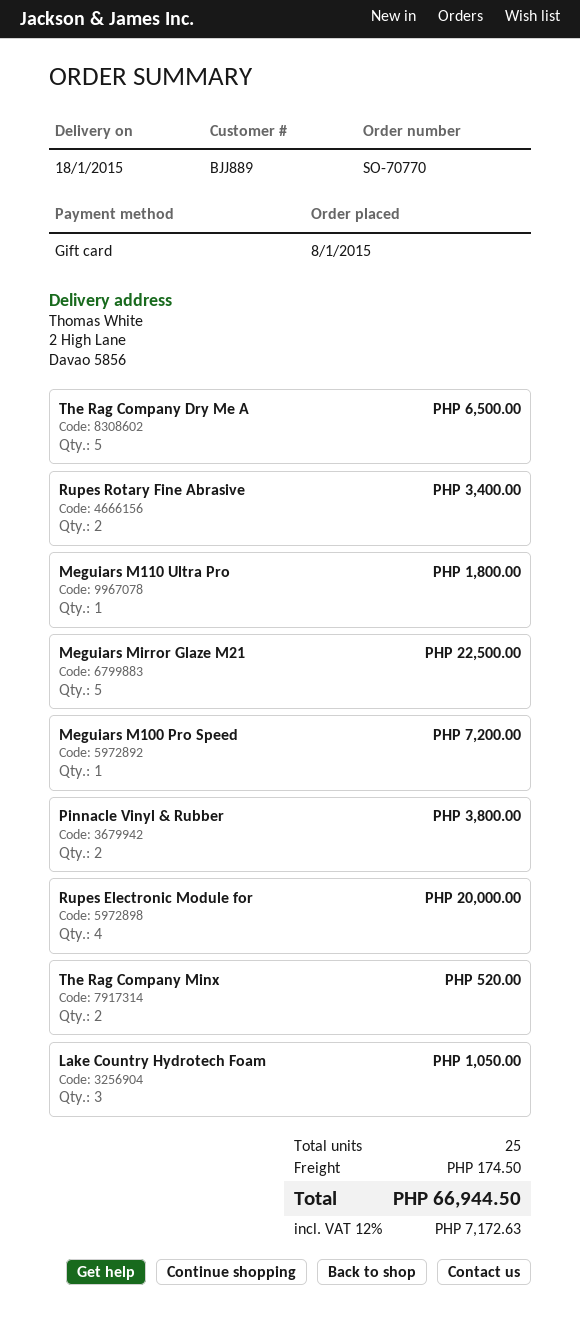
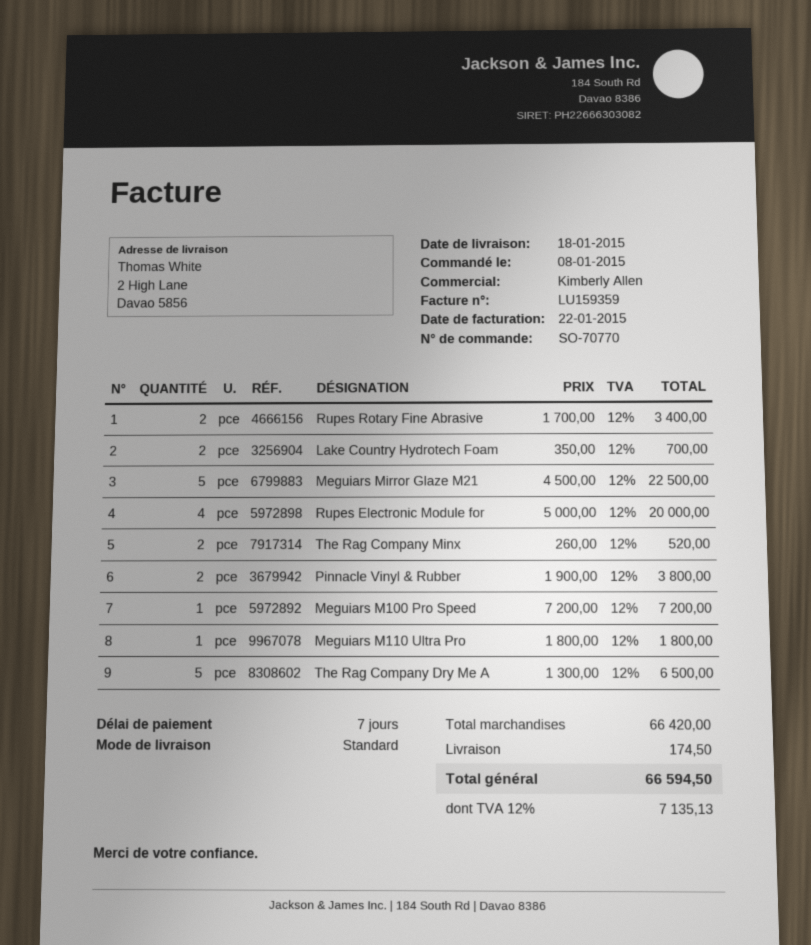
Lake Country Hydrotech Foam: 3 for 1050.00 -> 2 for 700.00
tax: 12% = 7172.63 -> 12% = 7135.13
total: 66944.50 -> 66594.50

